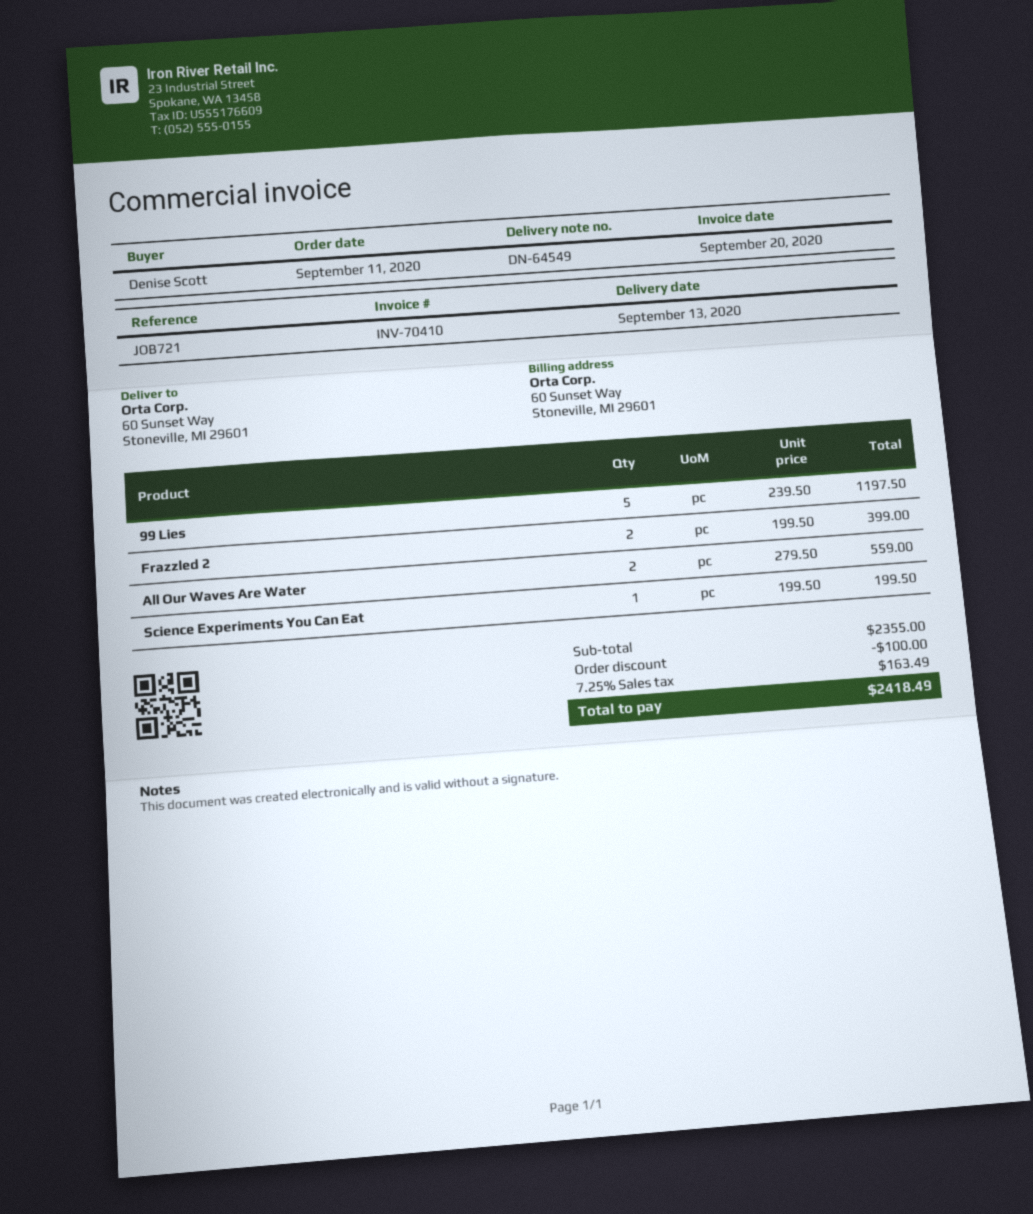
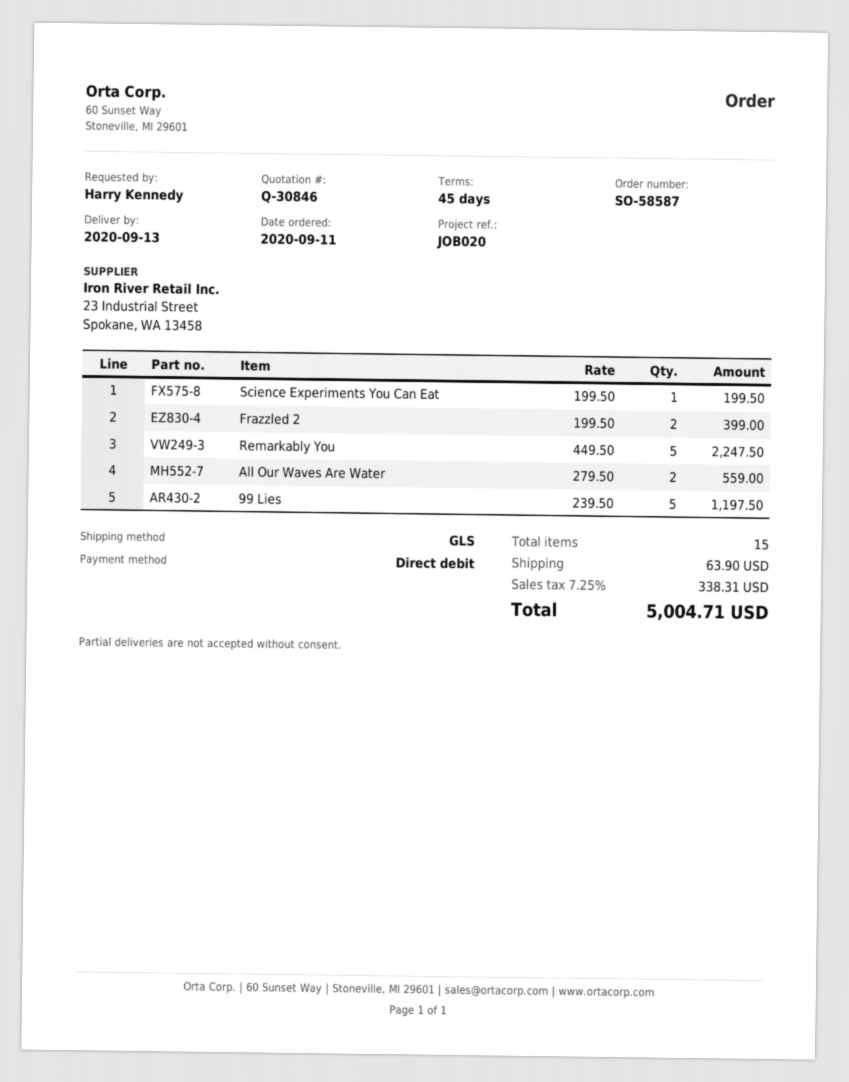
reference: JOB721 -> JOB020
ordered by: Denise Scott -> Harry Kennedy
Remarkably You: none -> 5 x 449.50 = 2247.50
discount: 100.00 -> none
shipping: none -> 63.90
tax: 7.25% = 163.49 -> 7.25% = 338.31
total: 2418.49 -> 5004.71

